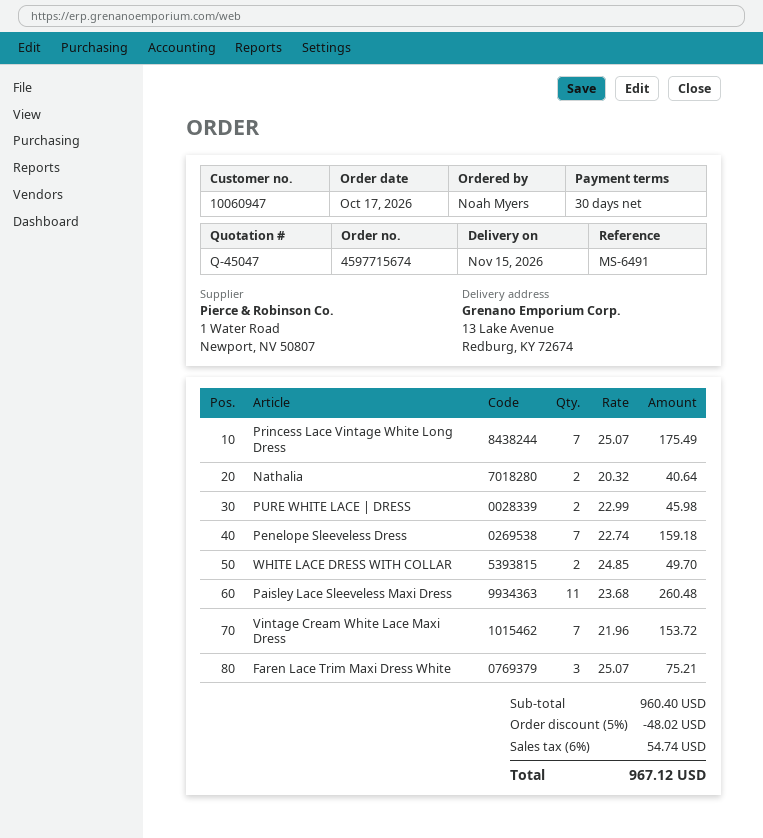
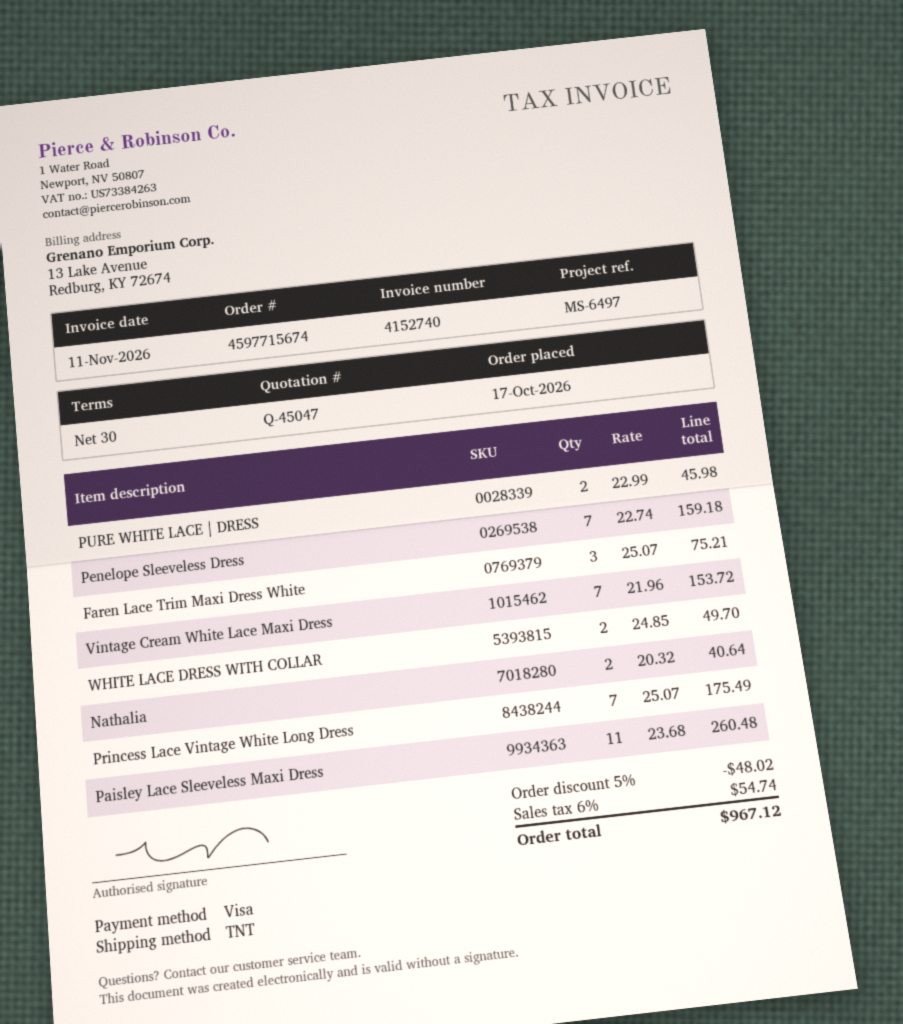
reference: MS-6491 -> MS-6497

